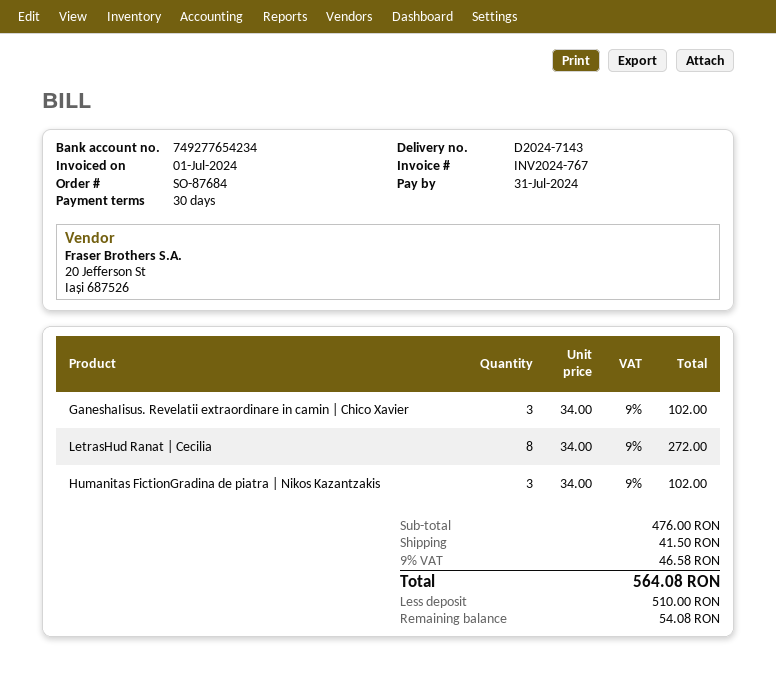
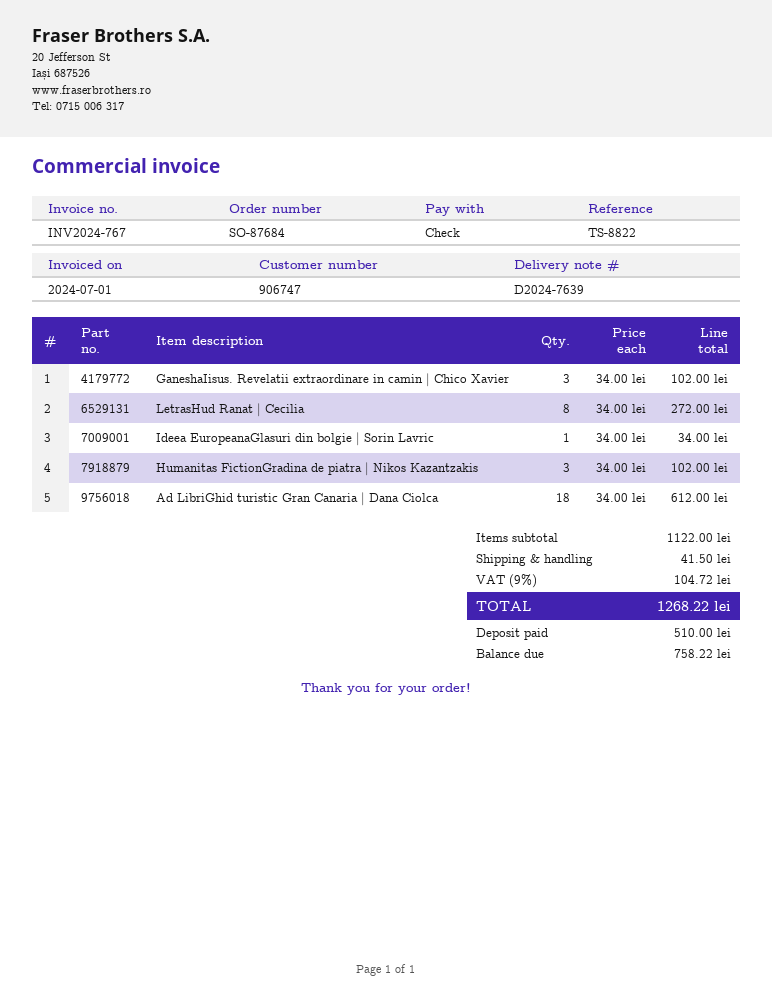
delivery note number: D2024-7143 -> D2024-7639
Ideea EuropeanaGlasuri din bolgie | Sorin Lavric: none -> 1 x 34.00 = 34.00
Ad LibriGhid turistic Gran Canaria | Dana Ciolca: none -> 18 x 34.00 = 612.00
subtotal: 476.00 -> 1122.00
tax: 9% = 46.58 -> 9% = 104.72
total: 564.08 -> 1268.22
balance: 54.08 -> 758.22

